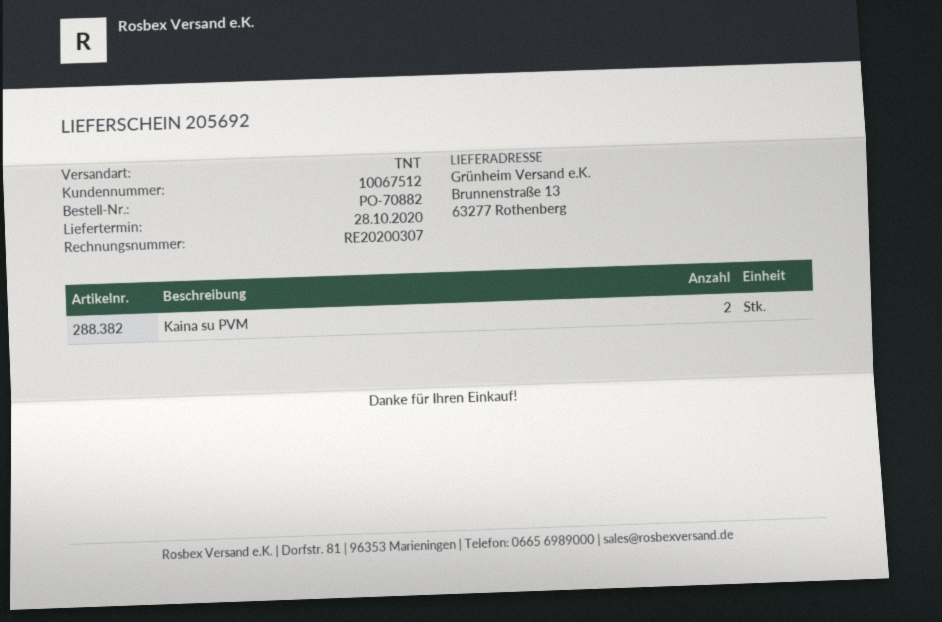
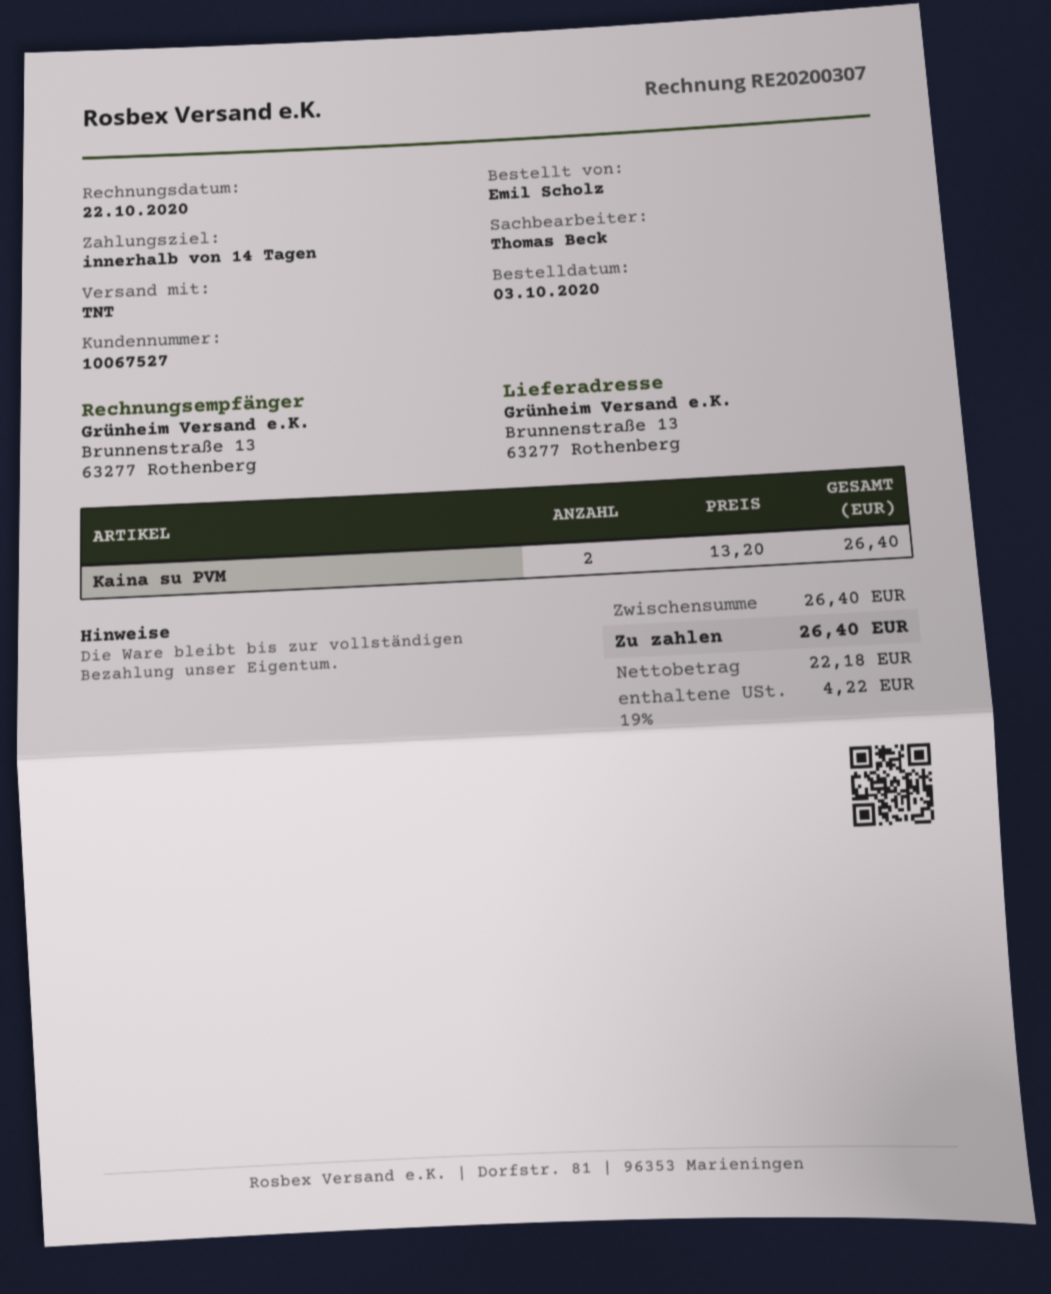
customer number: 10067512 -> 10067527

